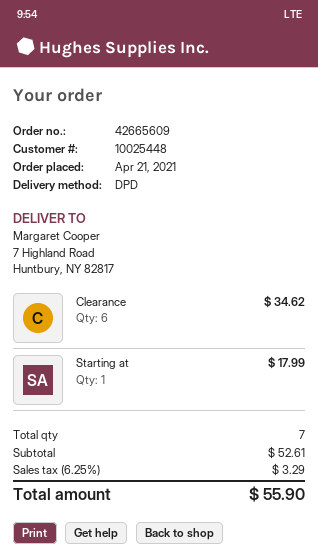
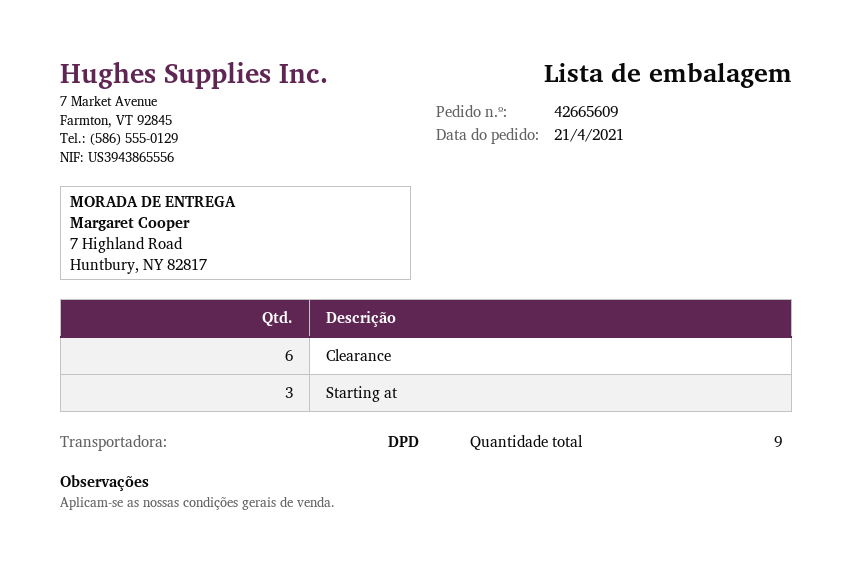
Starting at: 1 -> 3
total quantity: 7 -> 9

